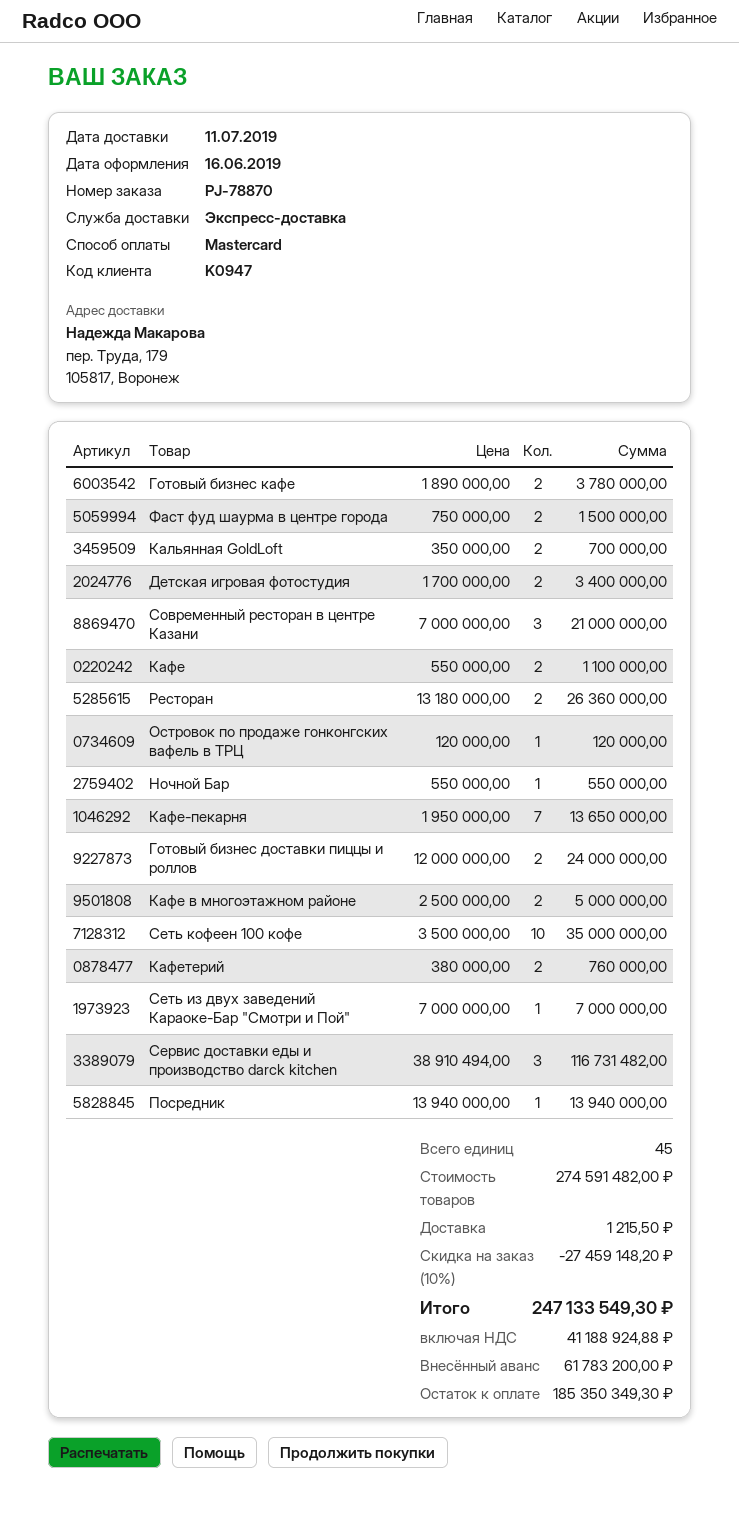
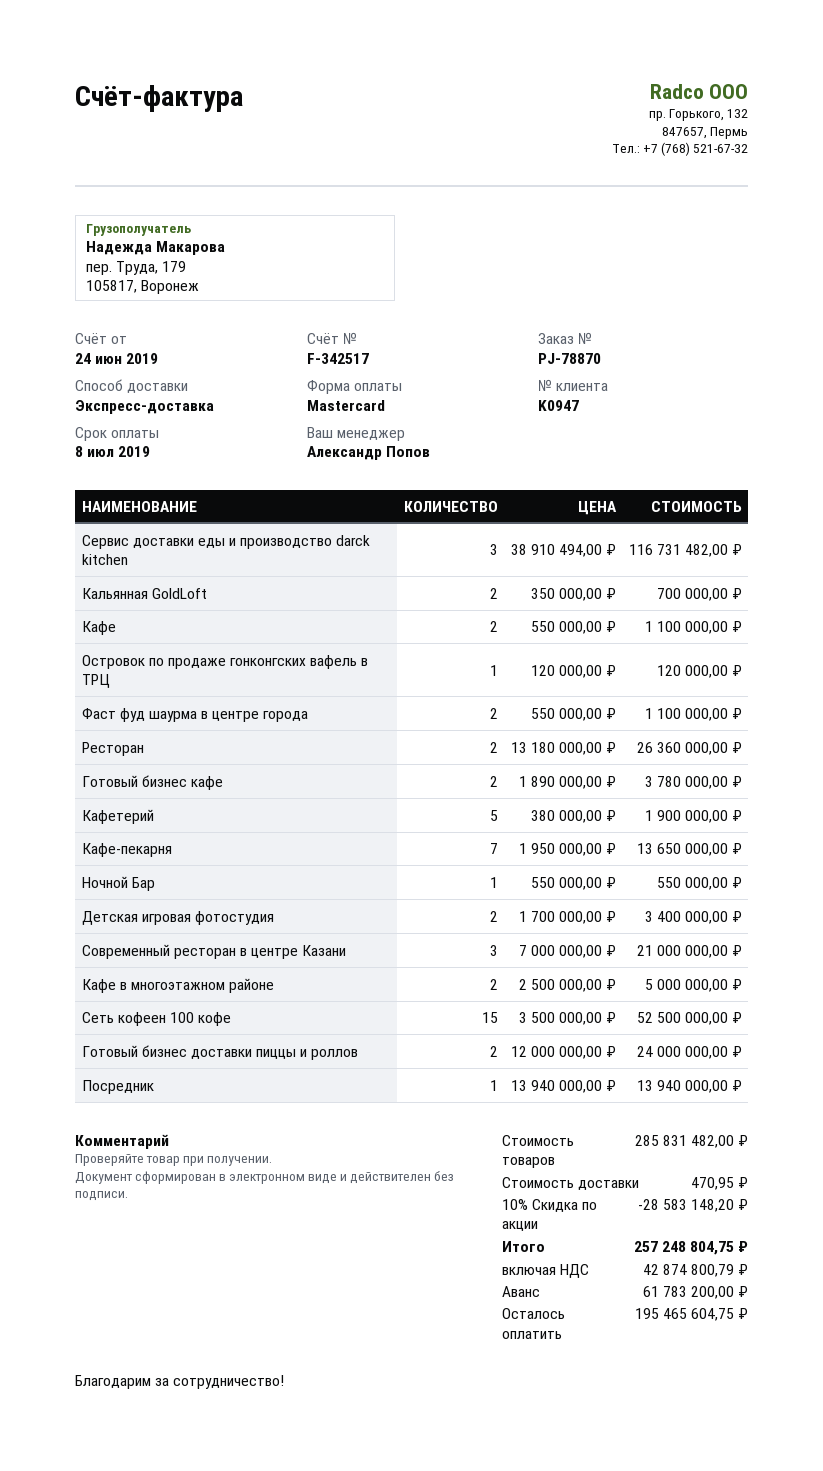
Фаст фуд шаурма в центре города: 2 x 750000.00 = 1500000.00 -> 2 x 550000.00 = 1100000.00
Сеть кофеен 100 кофе: 10 x 3500000.00 = 35000000.00 -> 15 x 3500000.00 = 52500000.00
Кафетерий: 2 x 380000.00 = 760000.00 -> 5 x 380000.00 = 1900000.00
Сеть из двух заведений Караоке-Бар "Смотри и Пой": 1 x 7000000.00 = 7000000.00 -> none
subtotal: 274591482.00 -> 285831482.00
discount: 10% = 27459148.20 -> 10% = 28583148.20
shipping: 1215.50 -> 470.95
tax: 41188924.88 -> 42874800.79
total: 247133549.30 -> 257248804.75
balance: 185350349.30 -> 195465604.75

